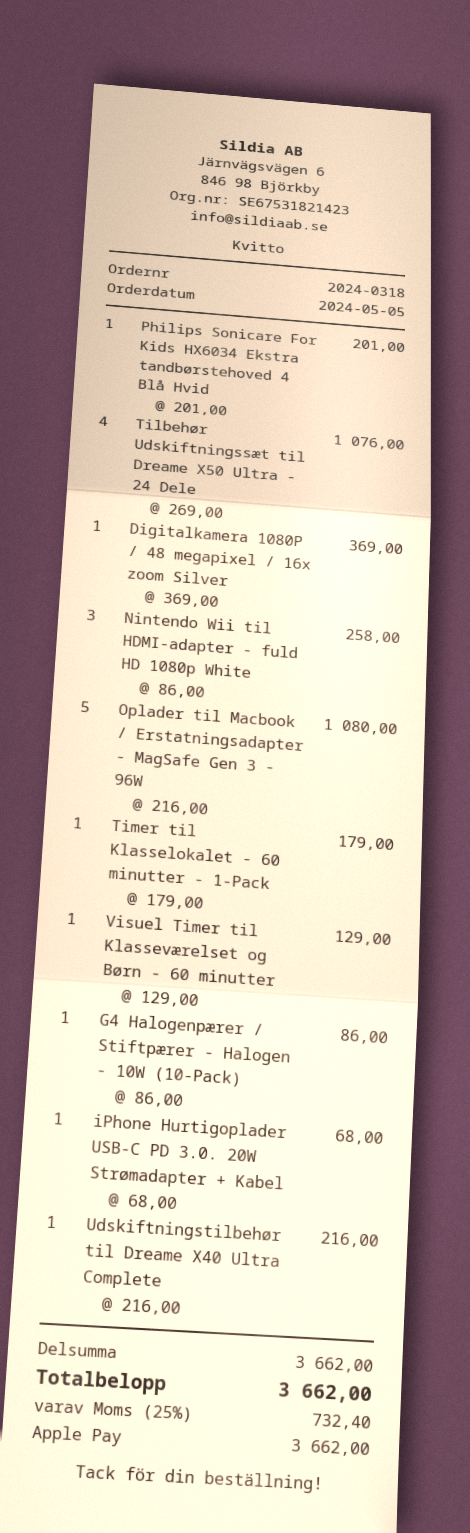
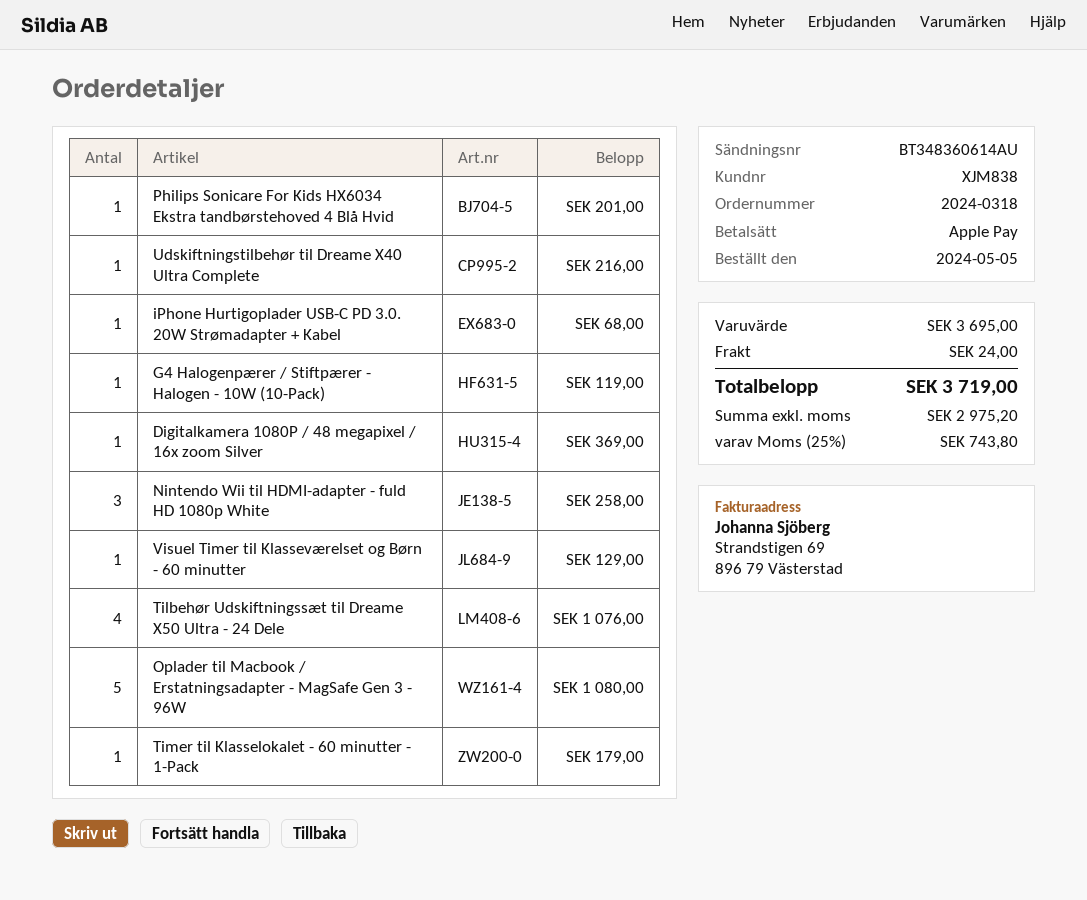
G4 Halogenpærer / Stiftpærer - Halogen - 10W (10-Pack): 1 for 86.00 -> 1 for 119.00
subtotal: 3662.00 -> 3695.00
shipping: none -> 24.00
tax: 25% = 732.40 -> 25% = 743.80
total: 3662.00 -> 3719.00

